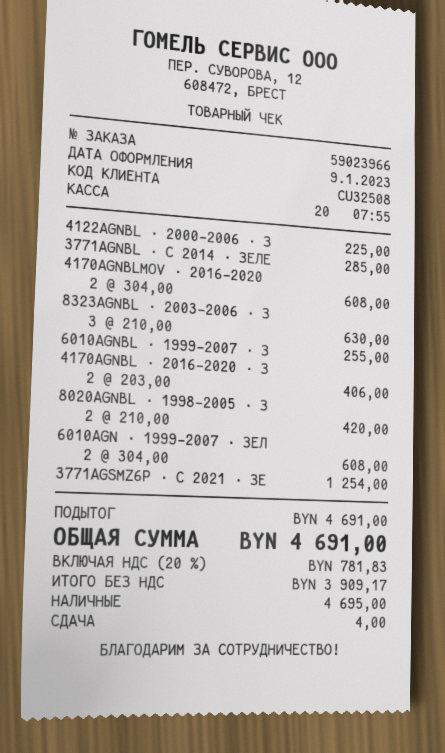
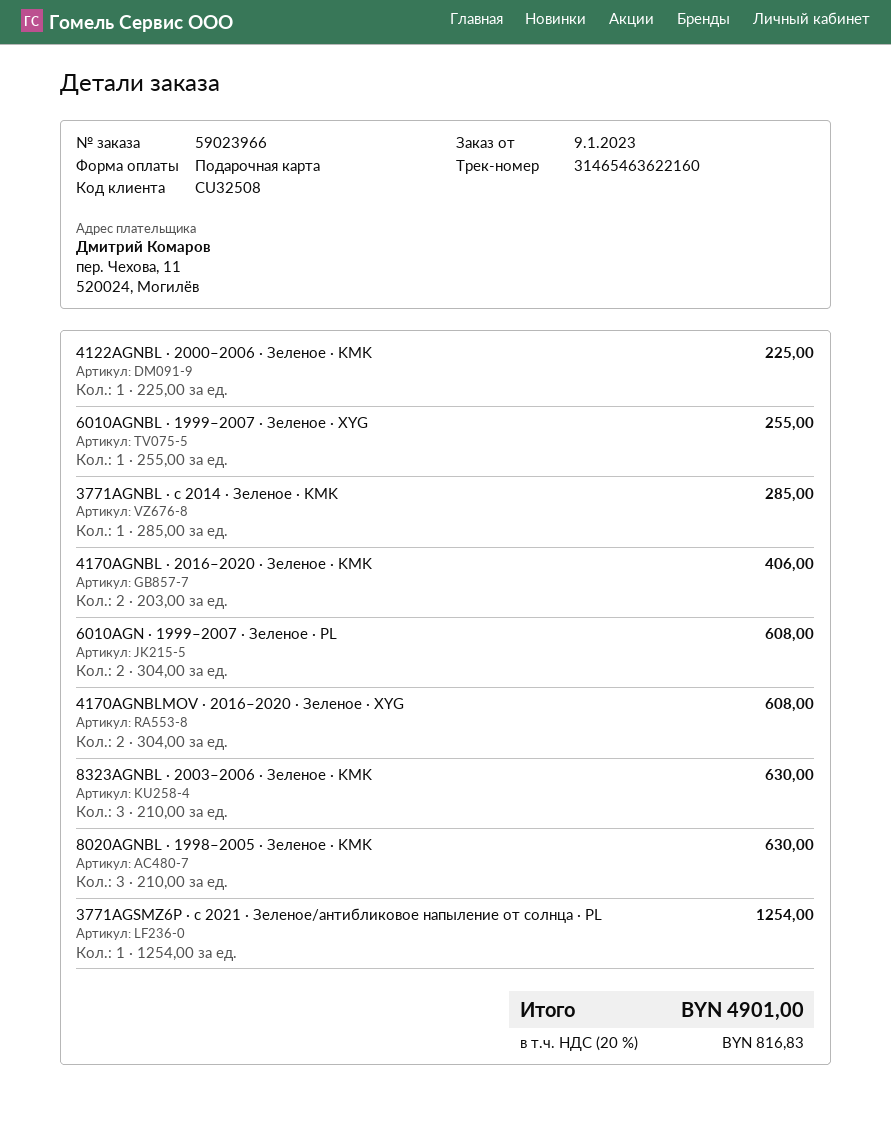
payment method: cash -> gift card
8020AGNBL · 1998–2005 · З: 2 x 210.00 = 420.00 -> 3 x 210.00 = 630.00
tax: 20% = 781.83 -> 20% = 816.83
total: 4691.00 -> 4901.00

